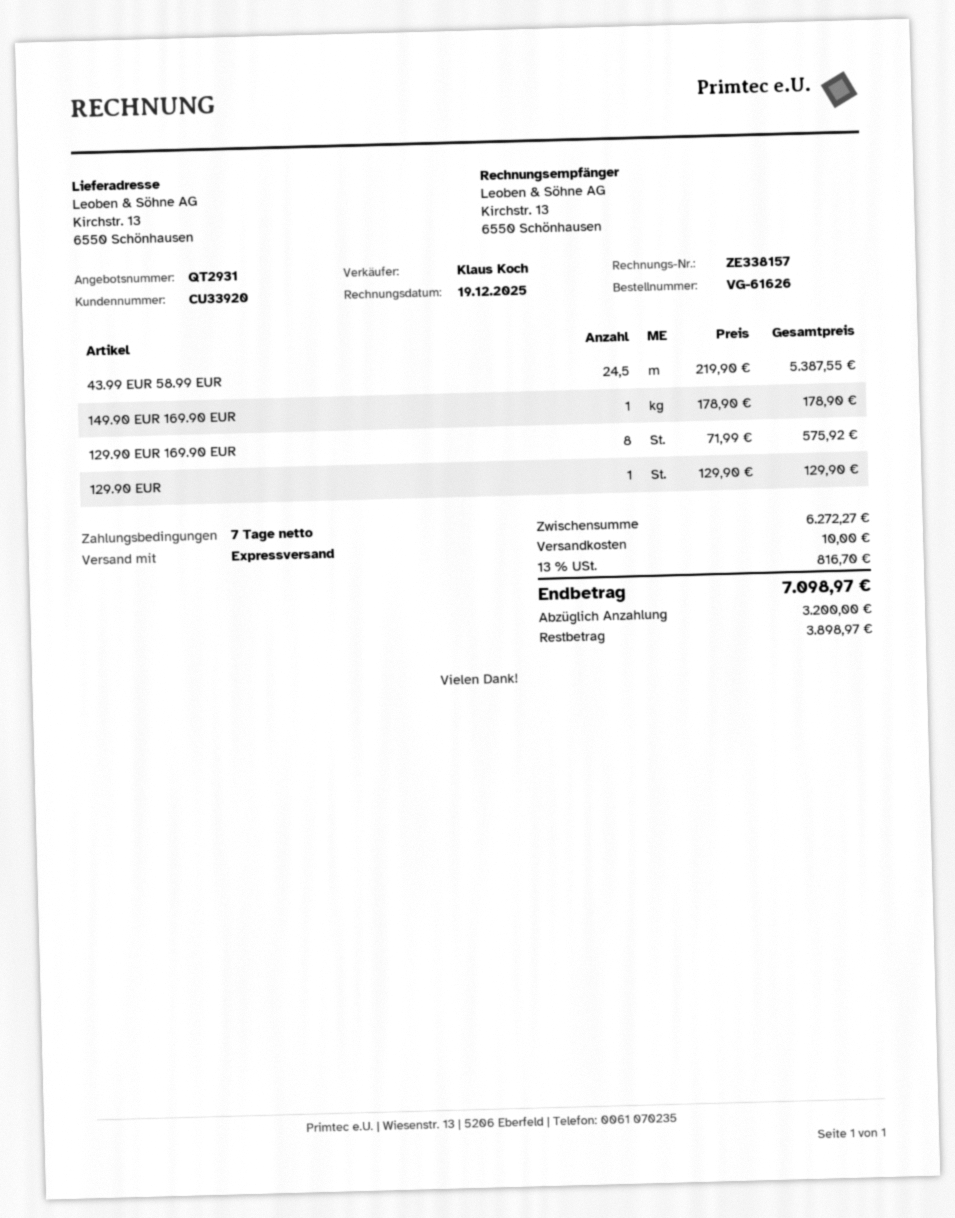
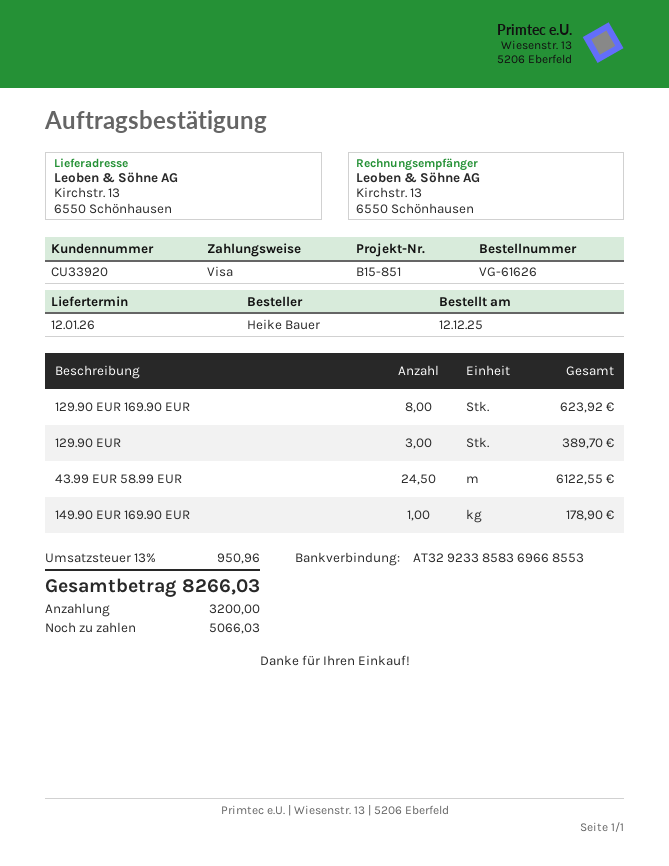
43.99 EUR 58.99 EUR: 24.5 for 5387.55 -> 24.5 for 6122.55
129.90 EUR 169.90 EUR: 8 for 575.92 -> 8 for 623.92
129.90 EUR: 1 for 129.90 -> 3 for 389.70
shipping: 10.00 -> none
tax: 13% = 816.70 -> 13% = 950.96
total: 7098.97 -> 8266.03
balance: 3898.97 -> 5066.03

